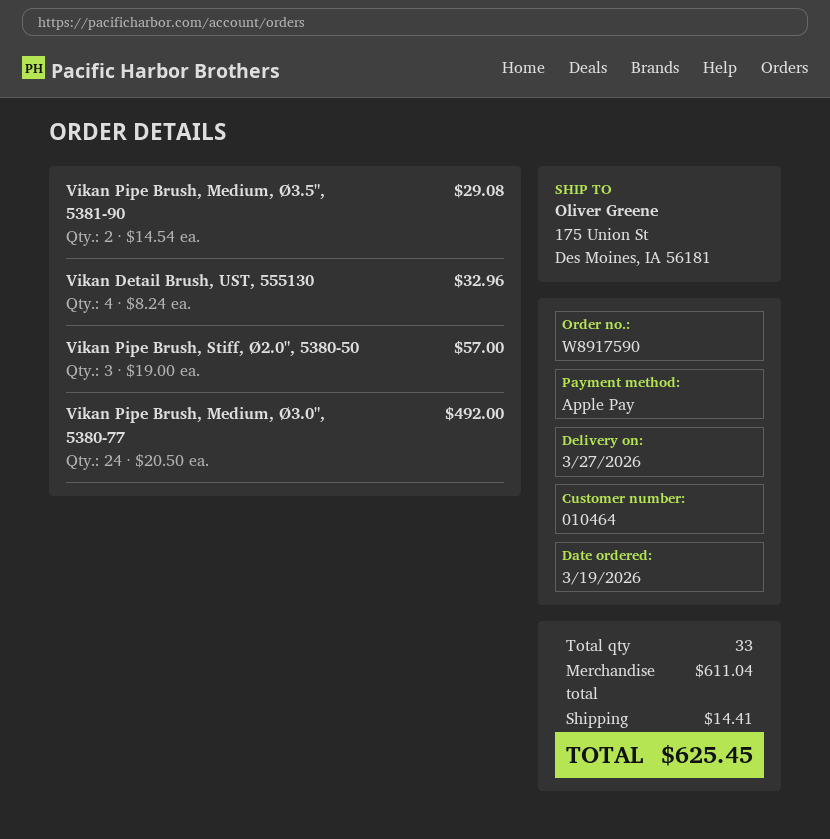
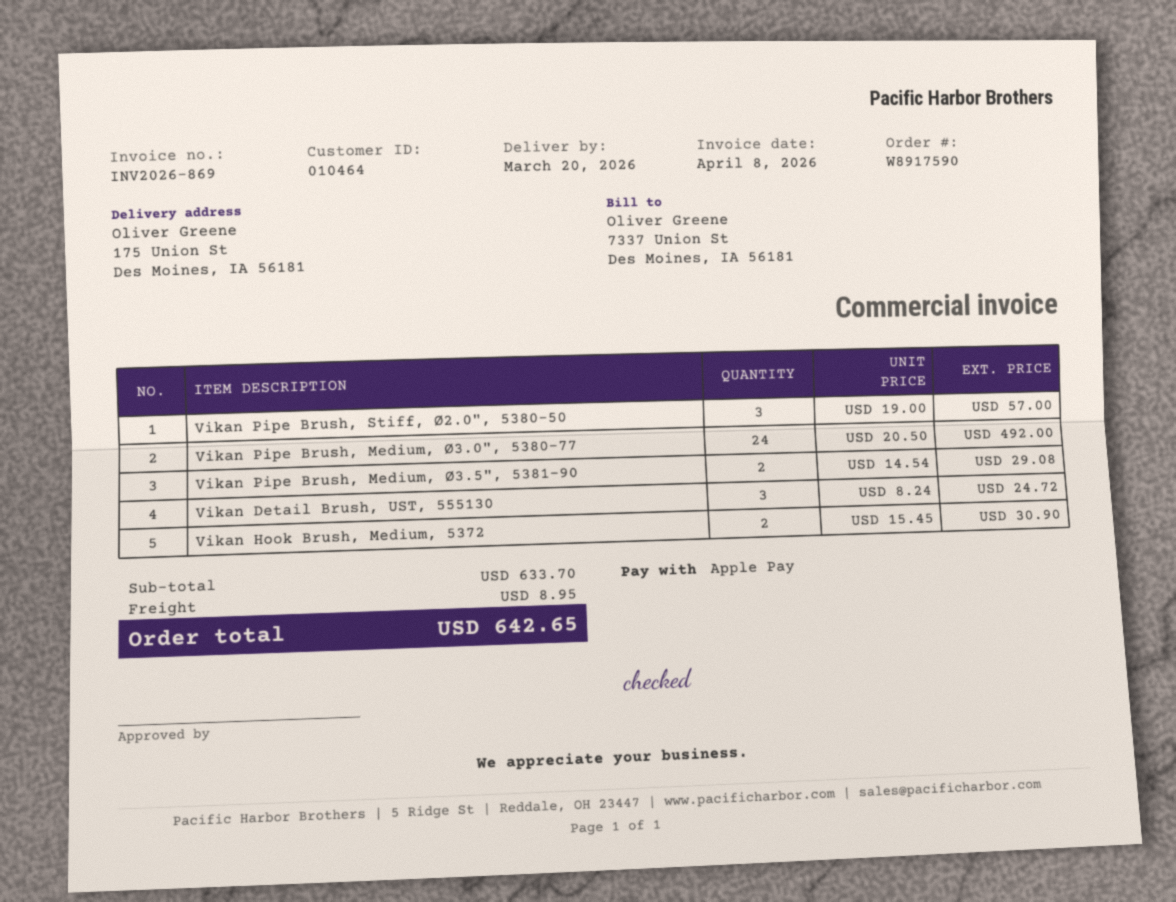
delivery date: 2026-03-27 -> 2026-03-20
Vikan Detail Brush, UST, 555130: 4 x 8.24 = 32.96 -> 3 x 8.24 = 24.72
Vikan Hook Brush, Medium, 5372: none -> 2 x 15.45 = 30.90
subtotal: 611.04 -> 633.70
shipping: 14.41 -> 8.95
total: 625.45 -> 642.65

